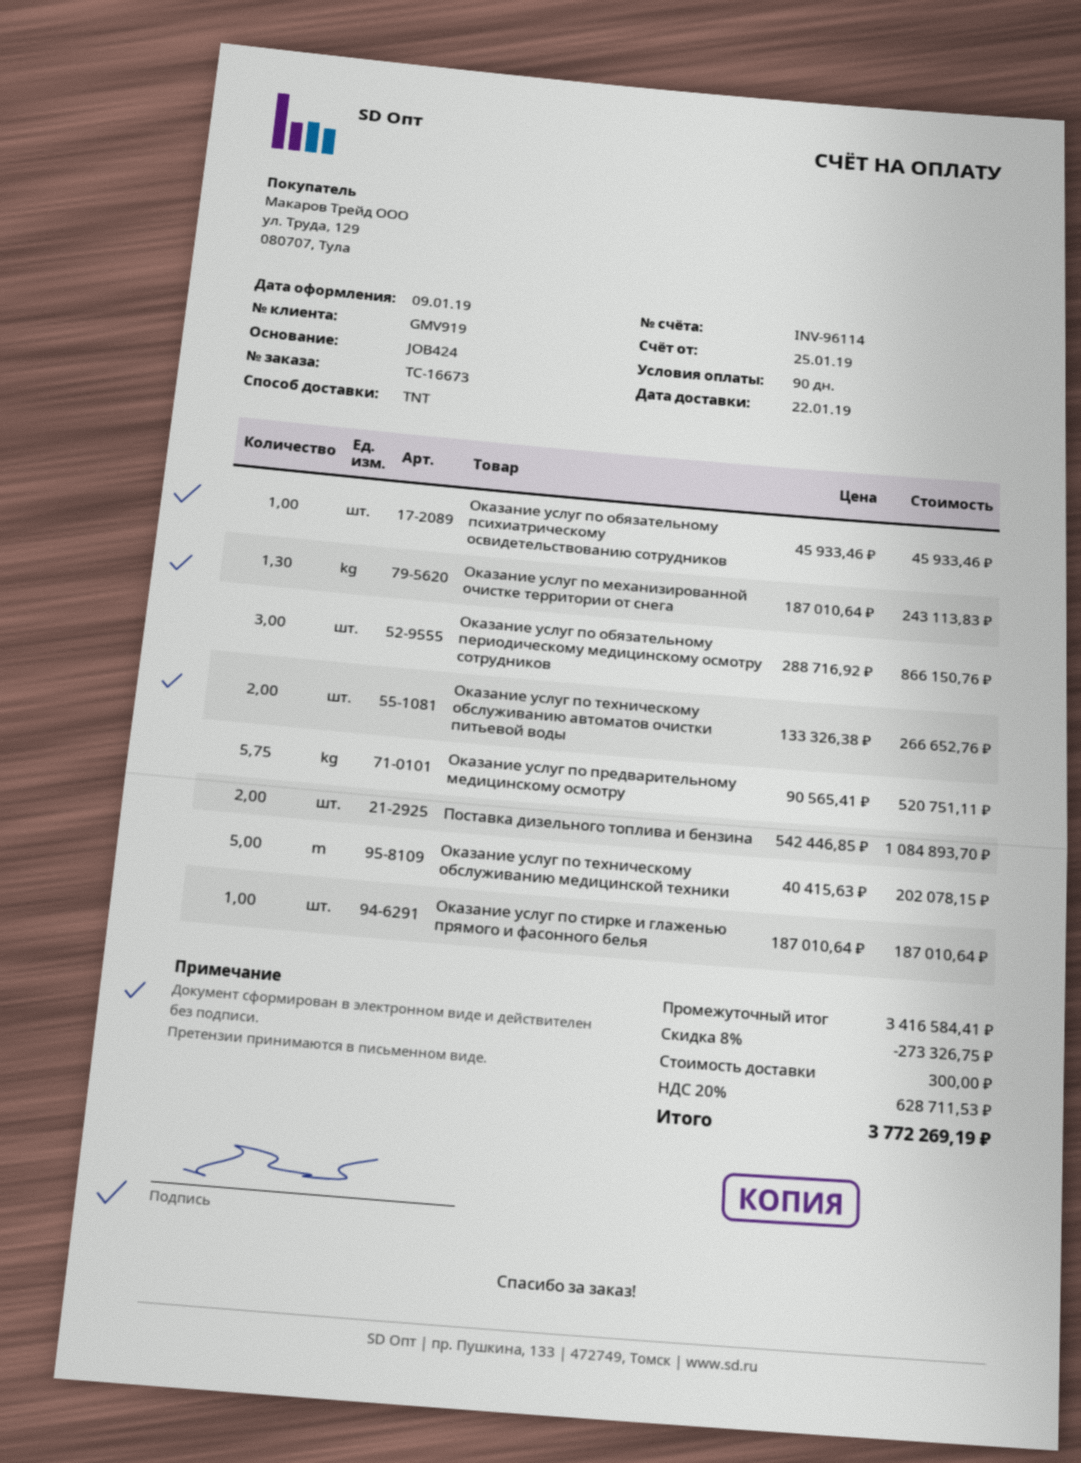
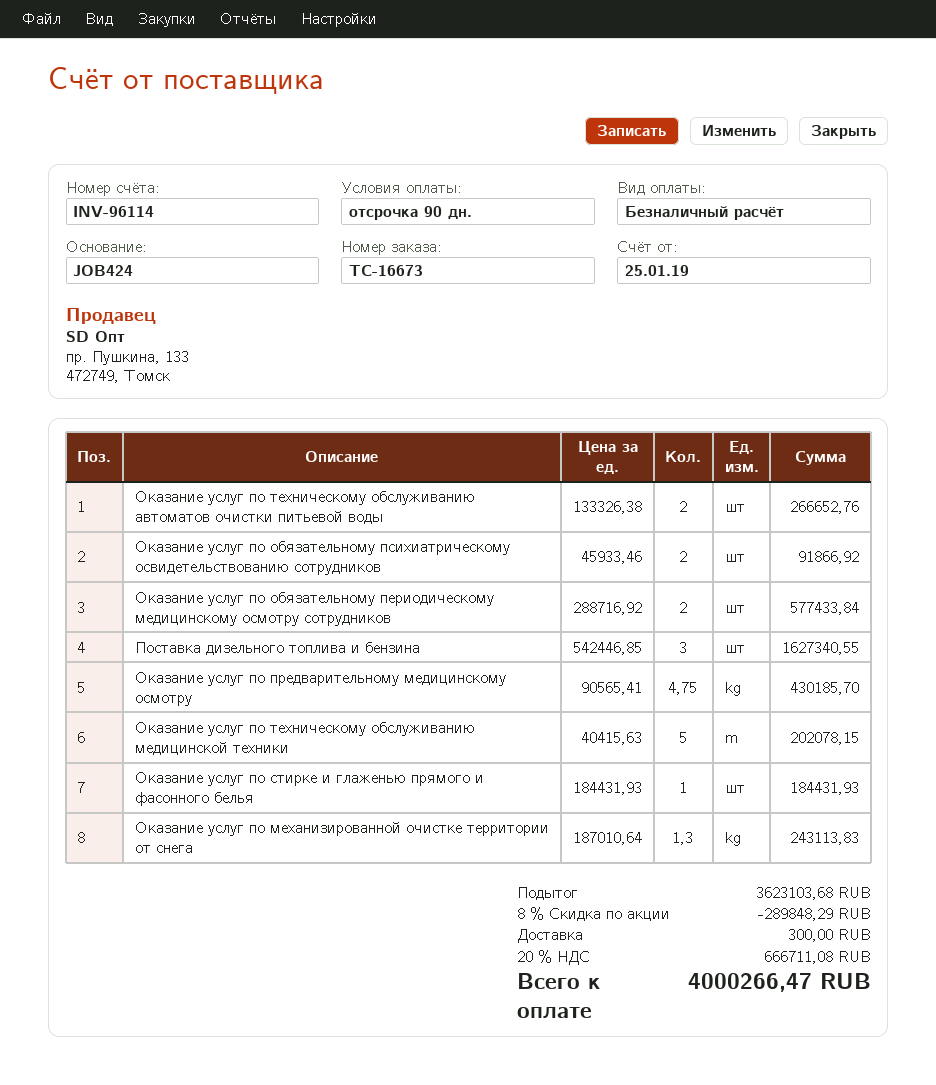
Оказание услуг по обязательному психиатрическому освидетельствованию сотрудников: 1 x 45933.46 = 45933.46 -> 2 x 45933.46 = 91866.92
Оказание услуг по обязательному периодическому медицинскому осмотру сотрудников: 3 x 288716.92 = 866150.76 -> 2 x 288716.92 = 577433.84
Оказание услуг по предварительному медицинскому осмотру: 5.75 x 90565.41 = 520751.11 -> 4.75 x 90565.41 = 430185.70
Поставка дизельного топлива и бензина: 2 x 542446.85 = 1084893.70 -> 3 x 542446.85 = 1627340.55
Оказание услуг по стирке и глаженью прямого и фасонного белья: 1 x 187010.64 = 187010.64 -> 1 x 184431.93 = 184431.93
subtotal: 3416584.41 -> 3623103.68
discount: 8% = 273326.75 -> 8% = 289848.29
tax: 20% = 628711.53 -> 20% = 666711.08
total: 3772269.19 -> 4000266.47

